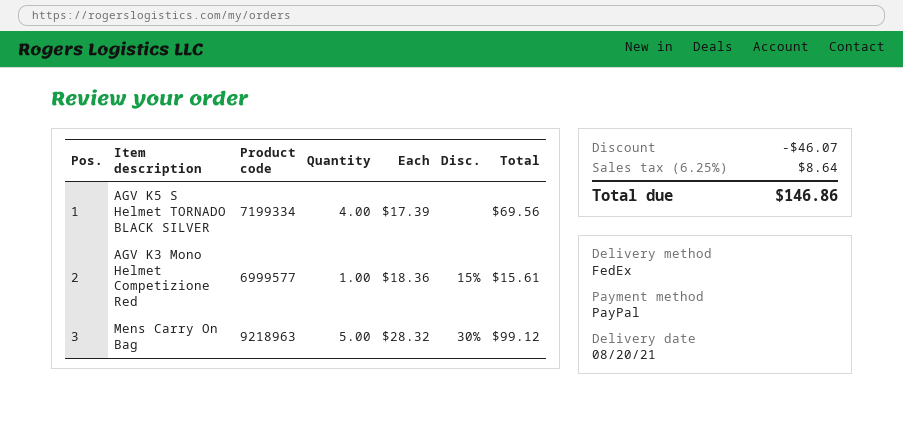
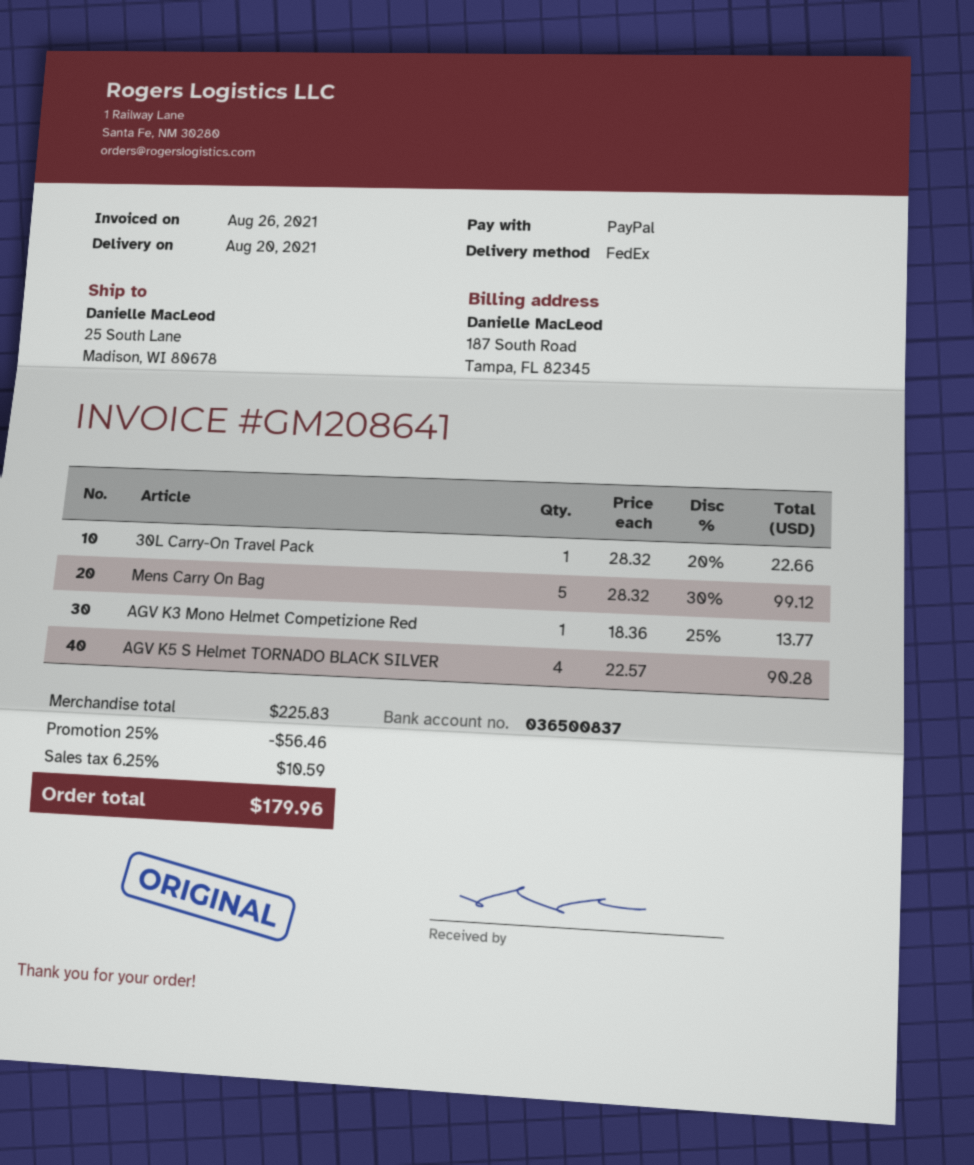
AGV K5 S Helmet TORNADO BLACK SILVER: 4 x 17.39 = 69.56 -> 4 x 22.57 = 90.28
AGV K3 Mono Helmet Competizione Red: 1 x 18.36 - 15% = 15.61 -> 1 x 18.36 - 25% = 13.77
30L Carry-On Travel Pack: none -> 1 x 28.32 - 20% = 22.66
discount: 46.07 -> 56.46
tax: 6.25% = 8.64 -> 6.25% = 10.59
total: 146.86 -> 179.96

